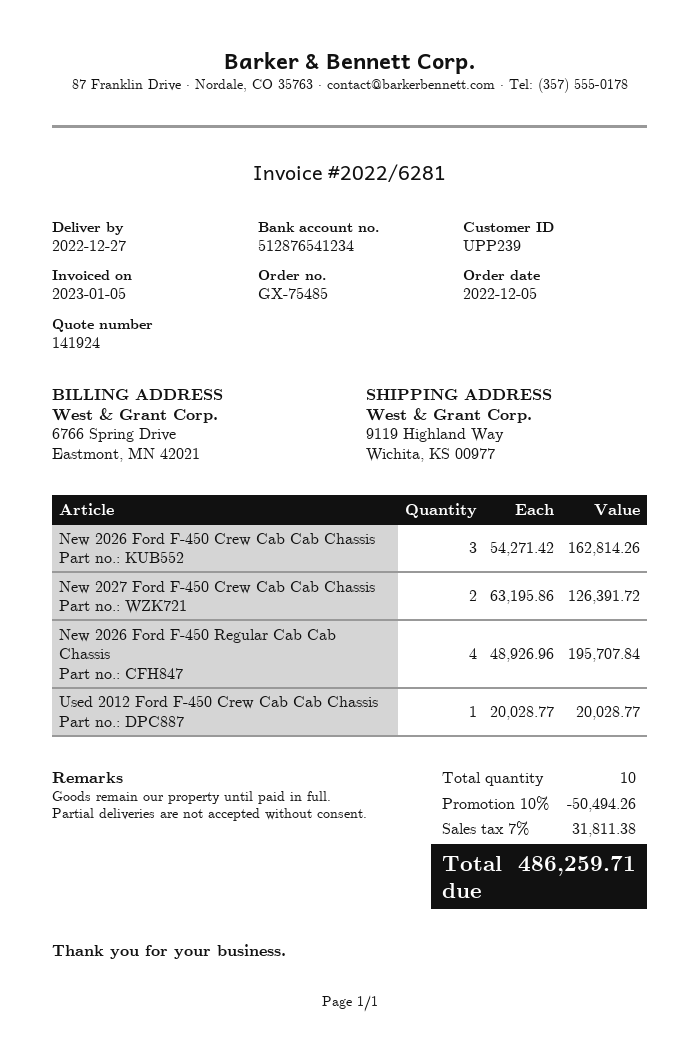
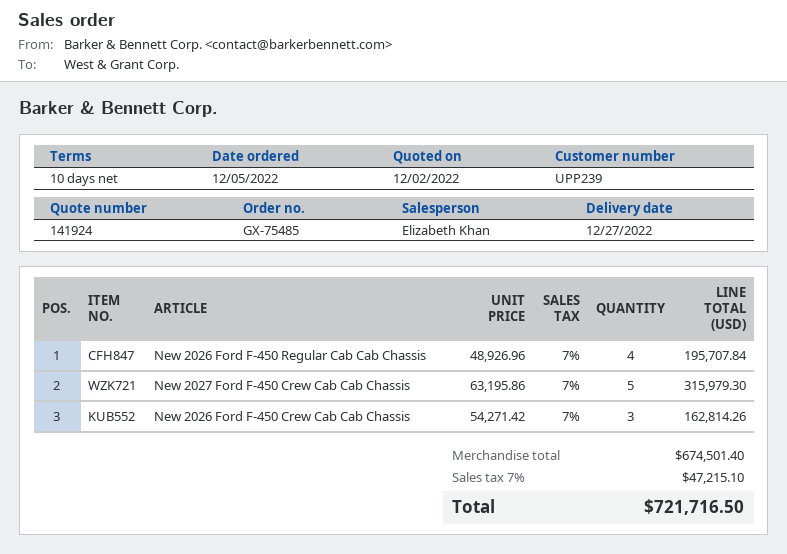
New 2027 Ford F-450 Crew Cab Cab Chassis: 2 x 63195.86 = 126391.72 -> 5 x 63195.86 = 315979.30
Used 2012 Ford F-450 Crew Cab Cab Chassis: 1 x 20028.77 = 20028.77 -> none
discount: 10% = 50494.26 -> none
tax: 7% = 31811.38 -> 7% = 47215.10
total: 486259.71 -> 721716.50

